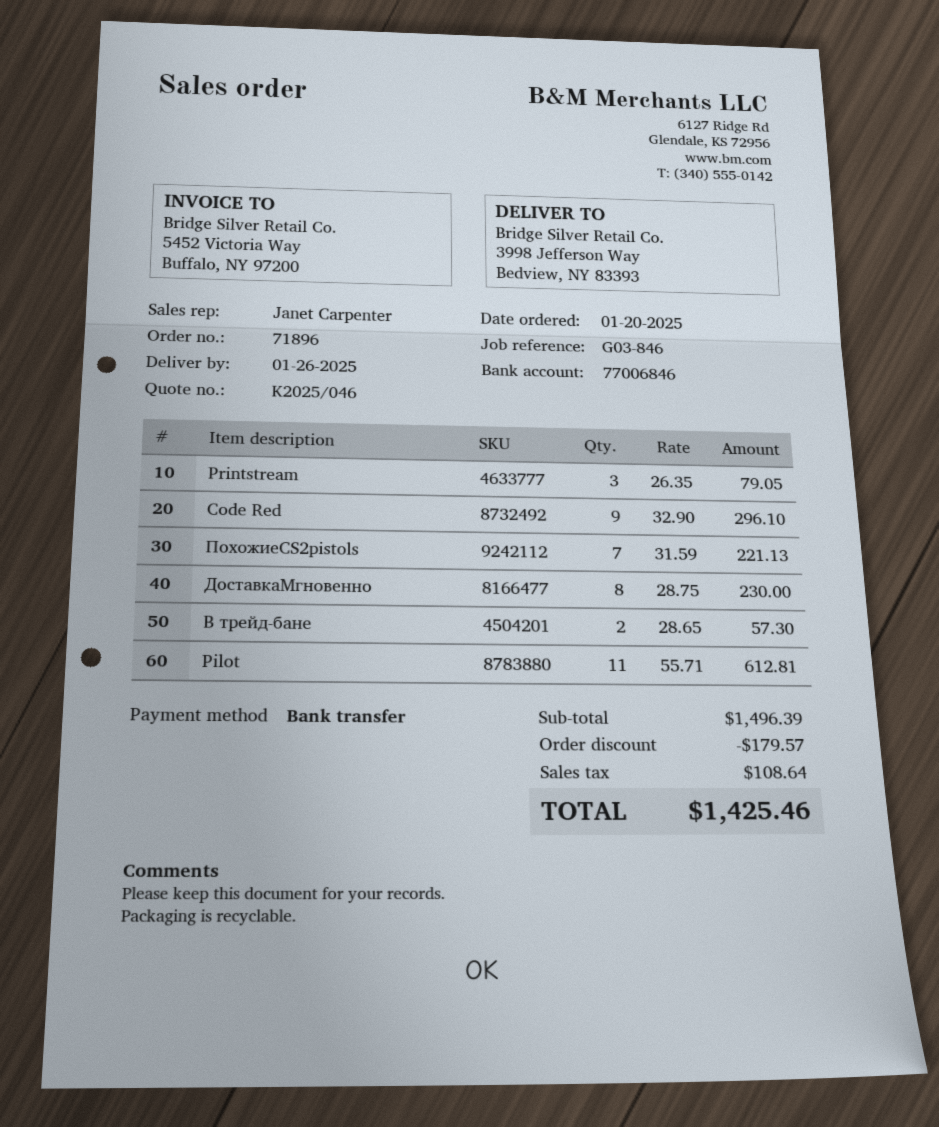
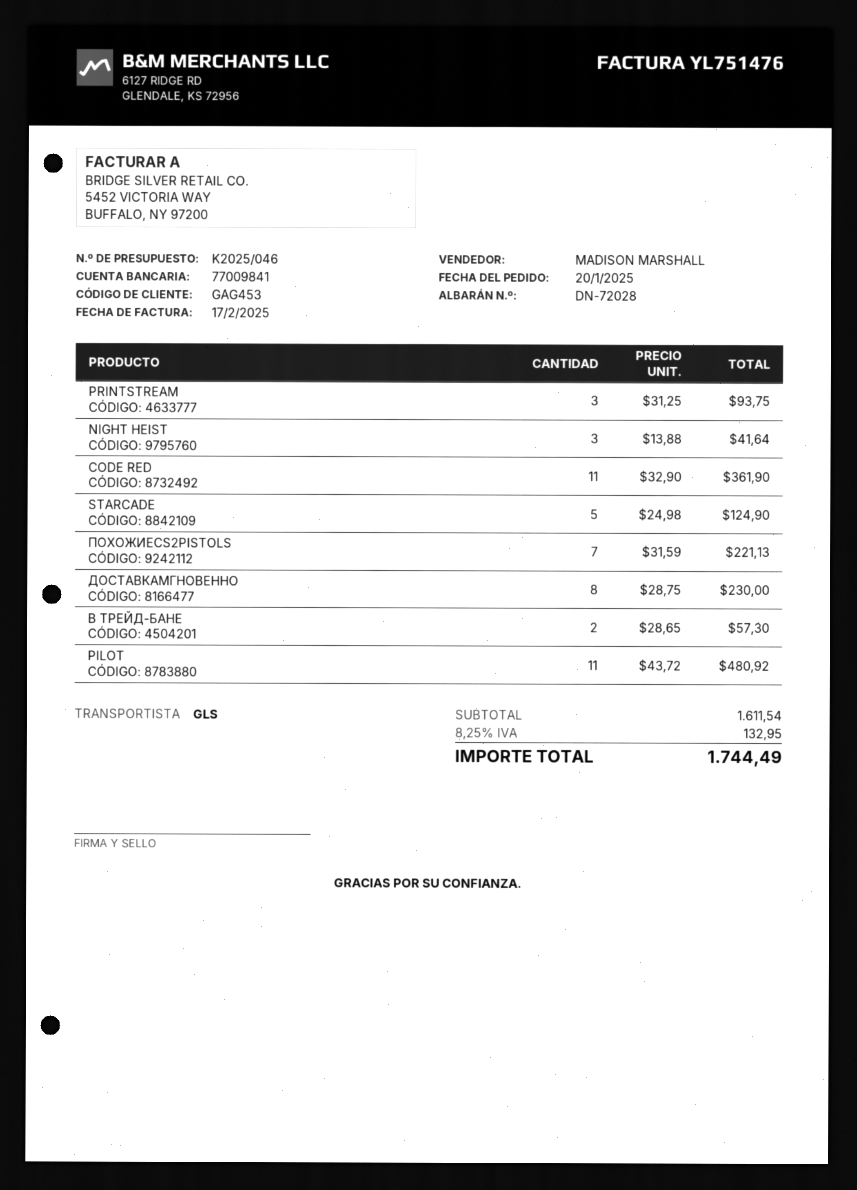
sales rep: Janet Carpenter -> MADISON MARSHALL
bank account: 77006846 -> 77009841
Printstream: 3 x 26.35 = 79.05 -> 3 x 31.25 = 93.75
Code Red: 9 x 32.90 = 296.10 -> 11 x 32.90 = 361.90
Pilot: 11 x 55.71 = 612.81 -> 11 x 43.72 = 480.92
NIGHT HEIST: none -> 3 x 13.88 = 41.64
STARCADE: none -> 5 x 24.98 = 124.90
subtotal: 1496.39 -> 1611.54
discount: 179.57 -> none
tax: 108.64 -> 132.95
total: 1425.46 -> 1744.49

